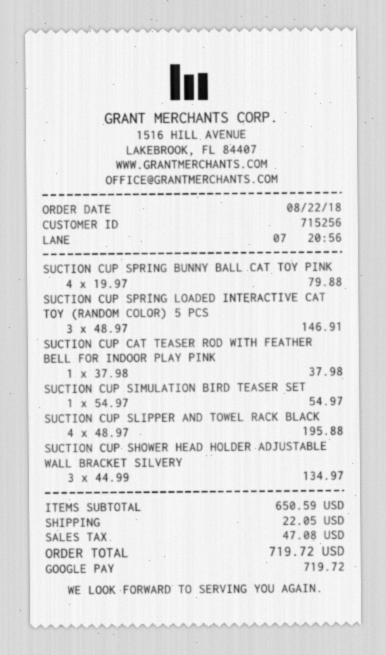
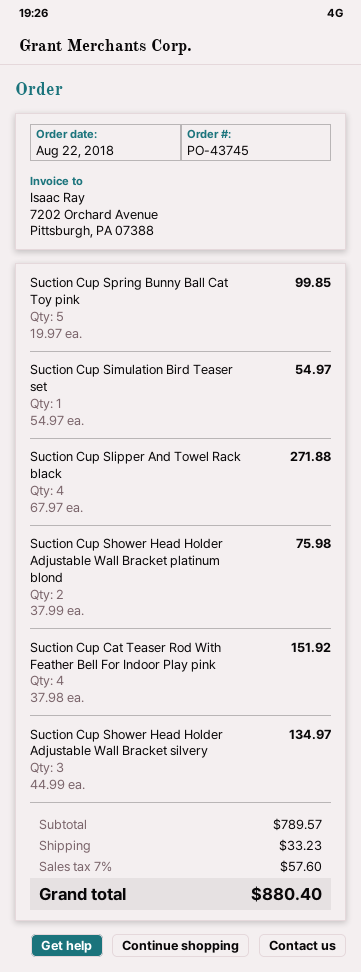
SUCTION CUP SPRING BUNNY BALL CAT TOY PINK: 4 x 19.97 = 79.88 -> 5 x 19.97 = 99.85
SUCTION CUP SPRING LOADED INTERACTIVE CAT TOY (RANDOM COLOR) 5 PCS: 3 x 48.97 = 146.91 -> none
SUCTION CUP CAT TEASER ROD WITH FEATHER BELL FOR INDOOR PLAY PINK: 1 x 37.98 = 37.98 -> 4 x 37.98 = 151.92
SUCTION CUP SLIPPER AND TOWEL RACK BLACK: 4 x 48.97 = 195.88 -> 4 x 67.97 = 271.88
Suction Cup Shower Head Holder Adjustable Wall Bracket platinum blond: none -> 2 x 37.99 = 75.98
subtotal: 650.59 -> 789.57
shipping: 22.05 -> 33.23
tax: 47.08 -> 57.60
total: 719.72 -> 880.40

